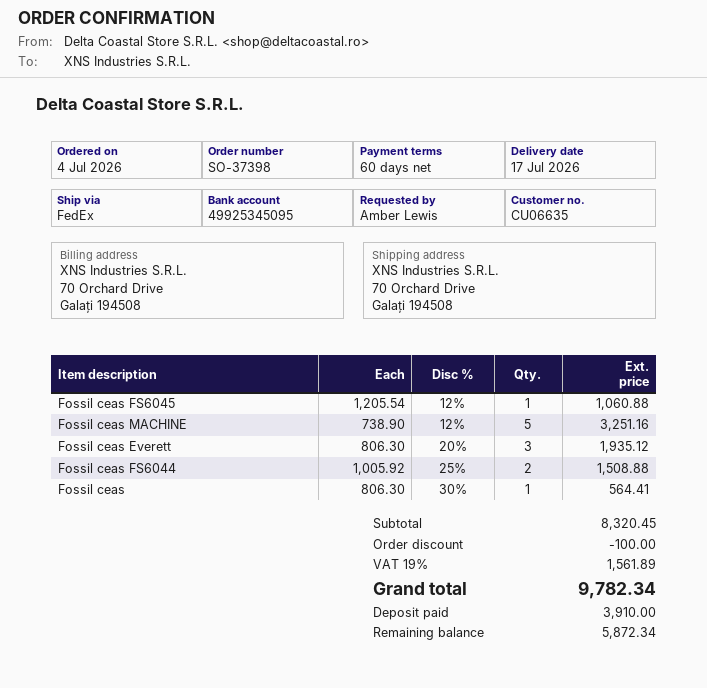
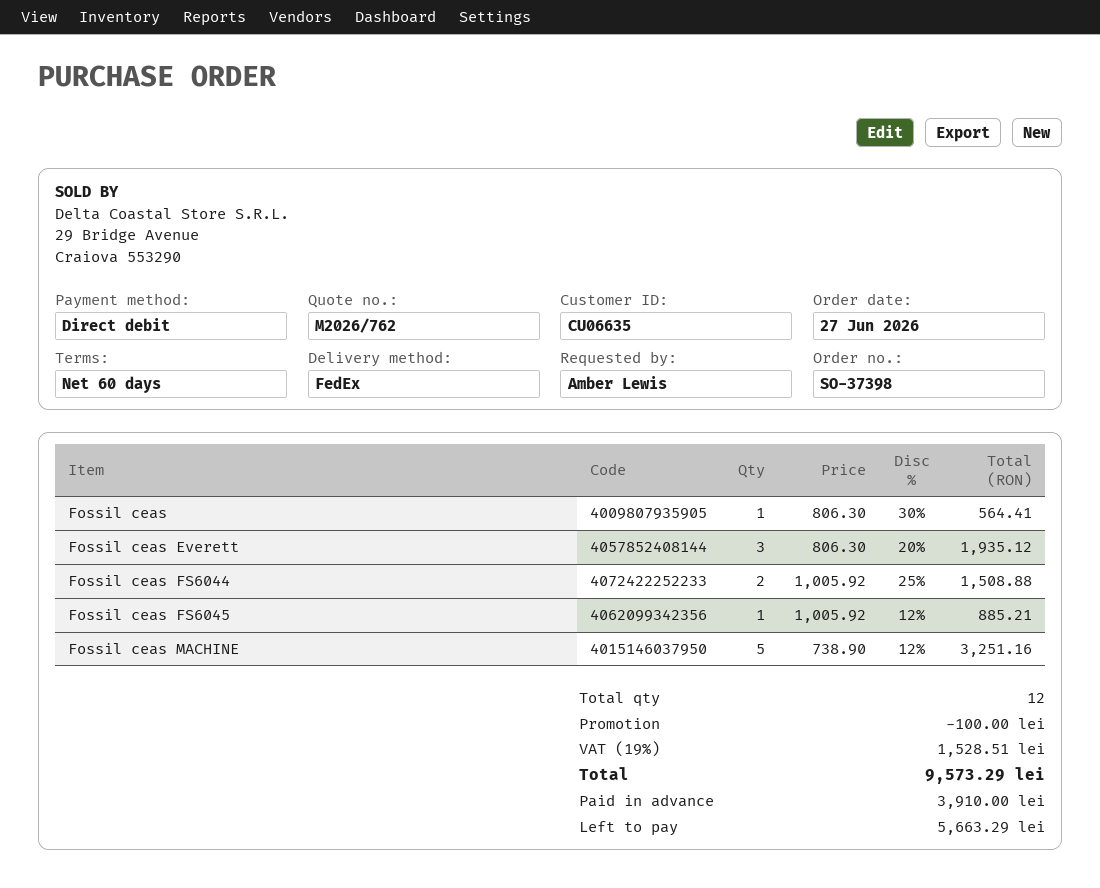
order date: 2026-07-04 -> 2026-06-27
Fossil ceas FS6045: 1 x 1205.54 - 12% = 1060.88 -> 1 x 1005.92 - 12% = 885.21
tax: 19% = 1561.89 -> 19% = 1528.51
total: 9782.34 -> 9573.29
balance: 5872.34 -> 5663.29

